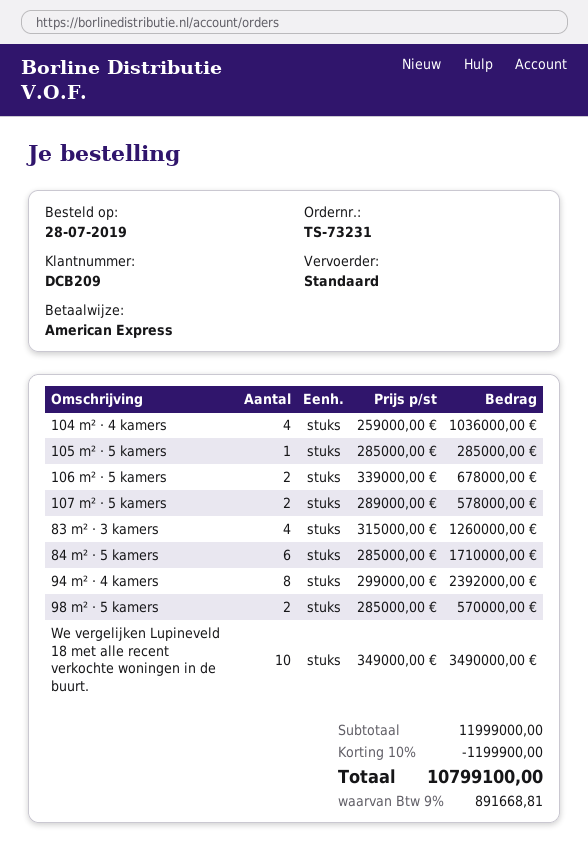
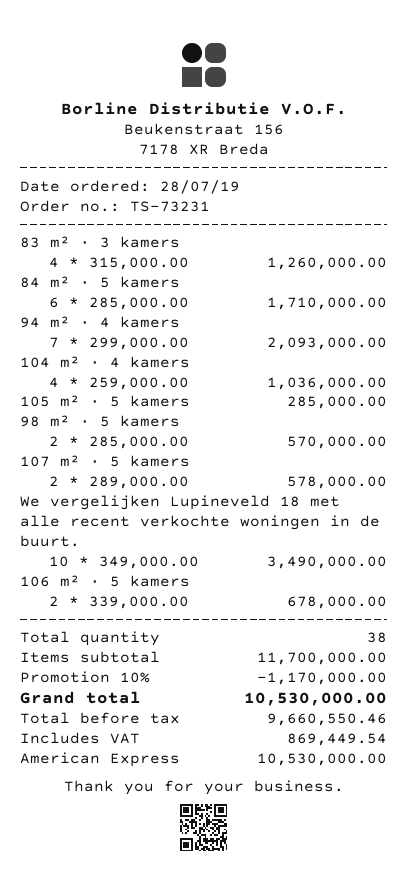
94 m² · 4 kamers: 8 x 299000.00 = 2392000.00 -> 7 x 299000.00 = 2093000.00
subtotal: 11999000.00 -> 11700000.00
discount: 10% = 1199900.00 -> 10% = 1170000.00
tax: 891668.81 -> 869449.54
total: 10799100.00 -> 10530000.00

